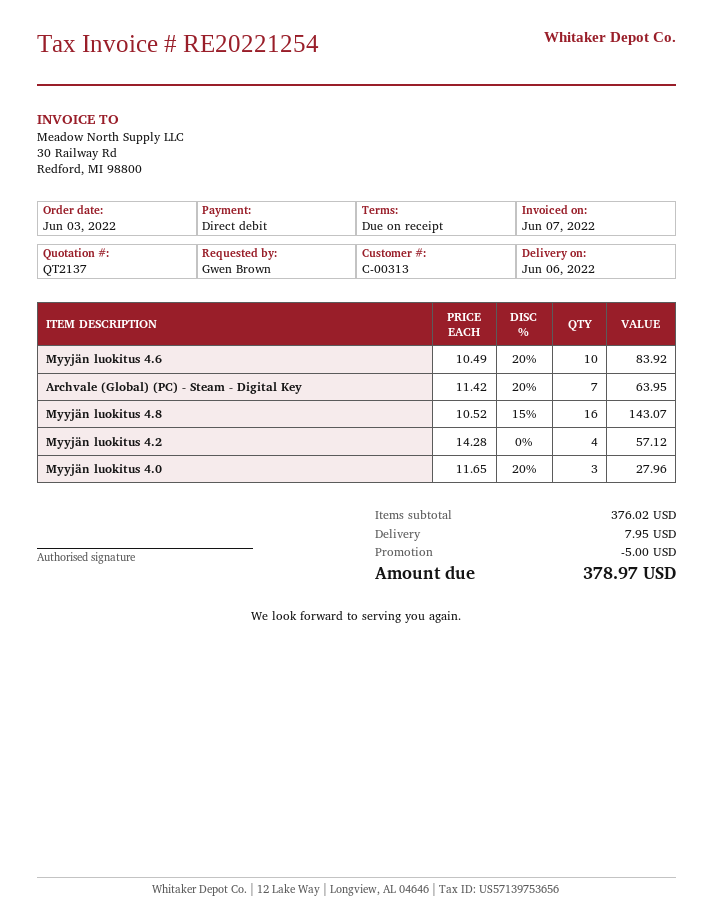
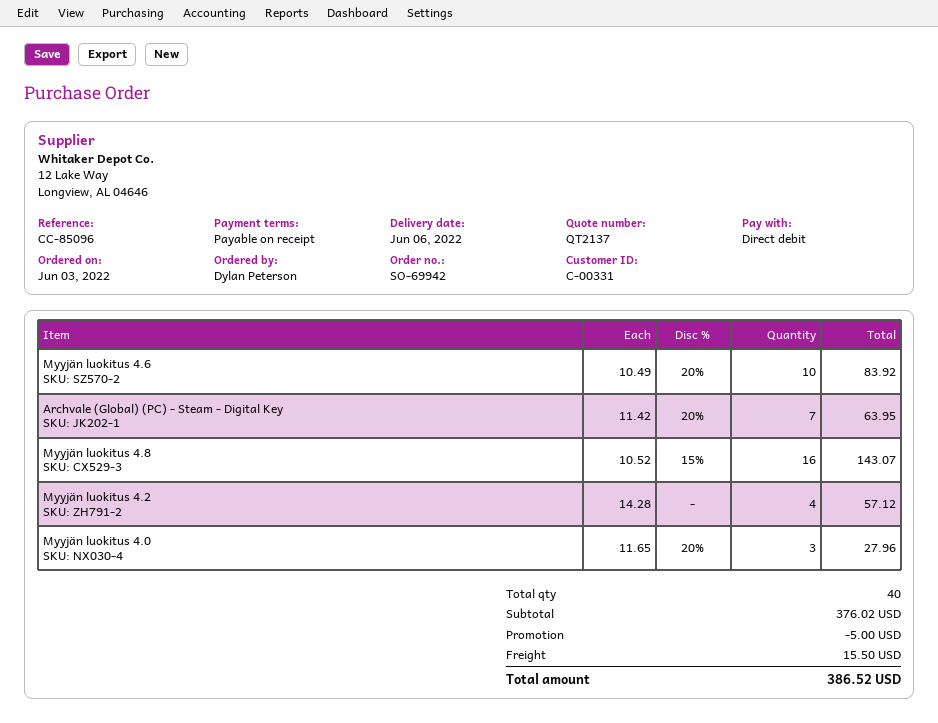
customer number: C-00313 -> C-00331
ordered by: Gwen Brown -> Dylan Peterson
shipping: 7.95 -> 15.50
total: 378.97 -> 386.52

